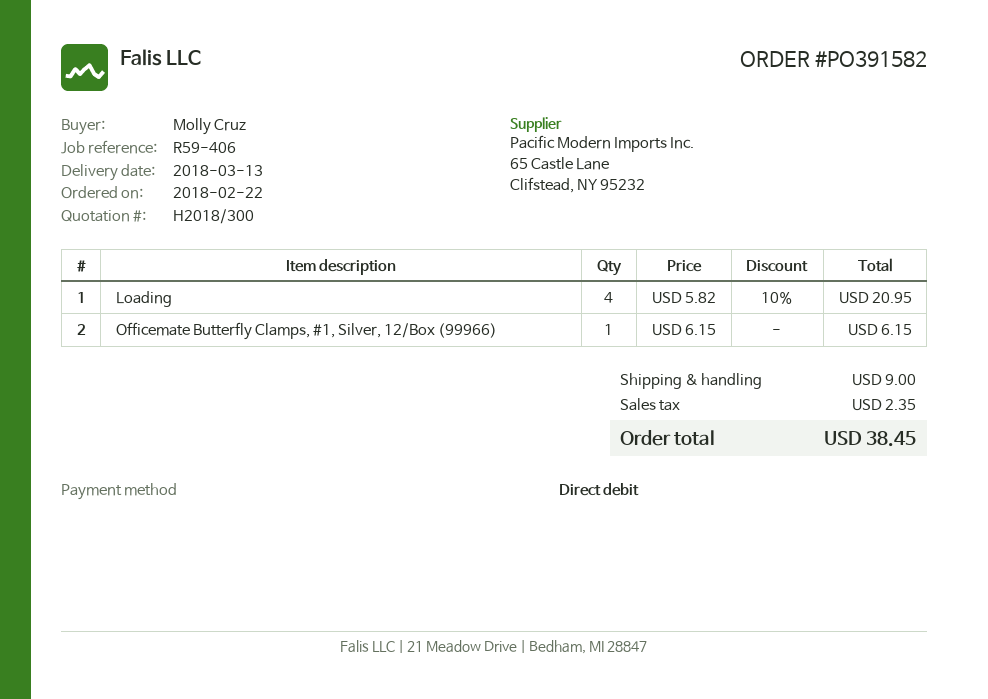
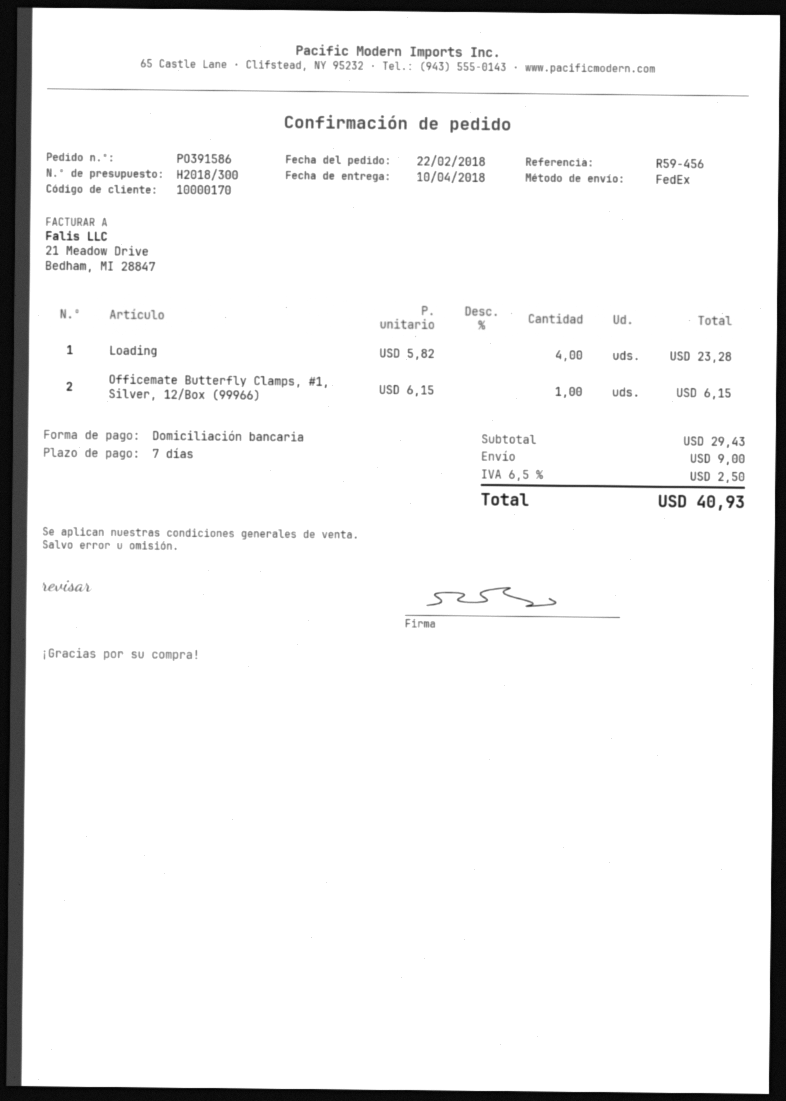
order number: PO391582 -> PO391586
delivery date: 2018-03-13 -> 2018-04-10
reference: R59-406 -> R59-456
Loading: 4 x 5.82 - 10% = 20.95 -> 4 x 5.82 = 23.28
tax: 2.35 -> 2.50
total: 38.45 -> 40.93

